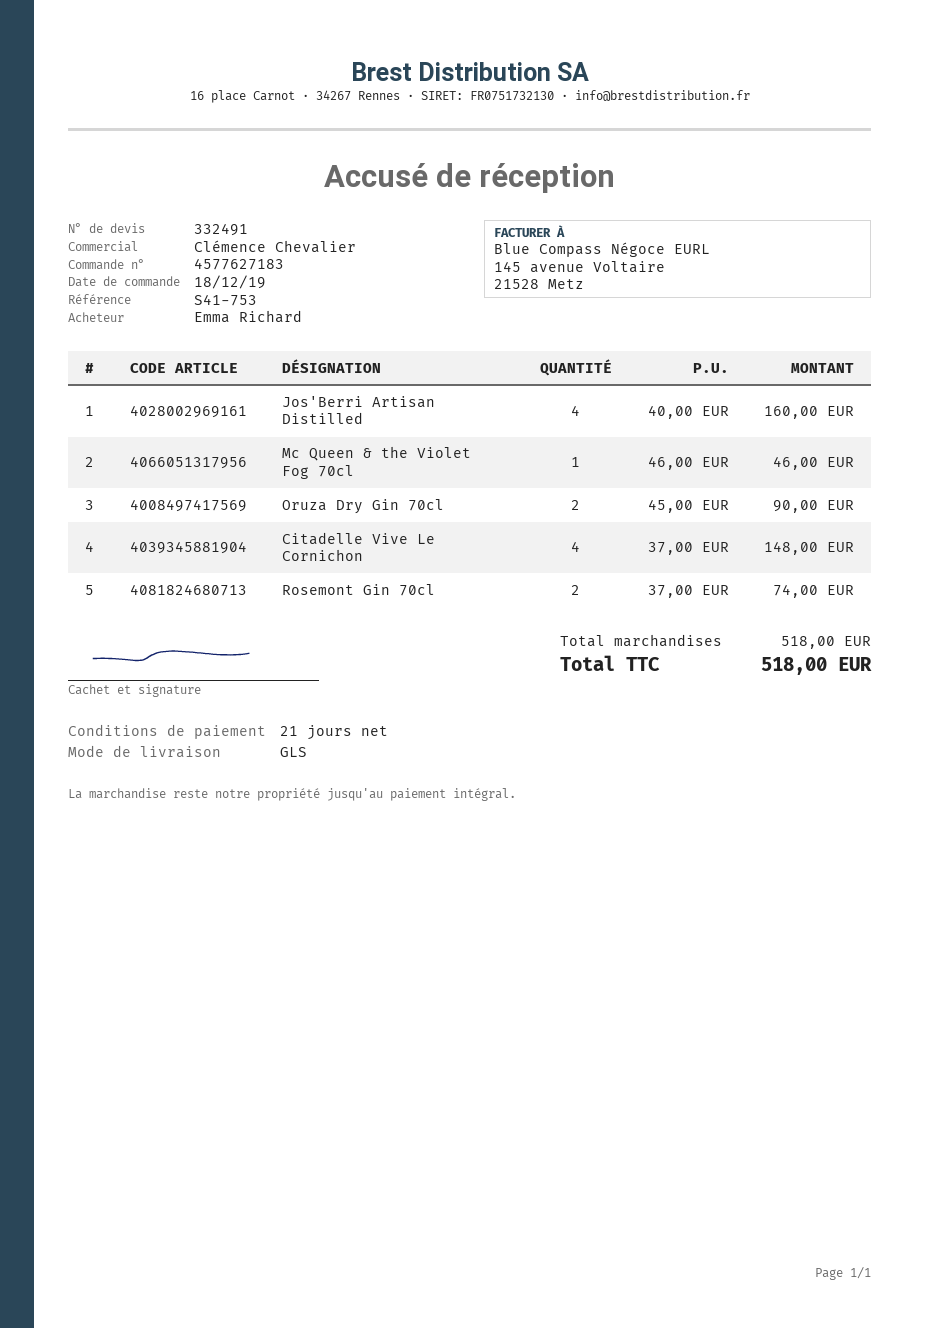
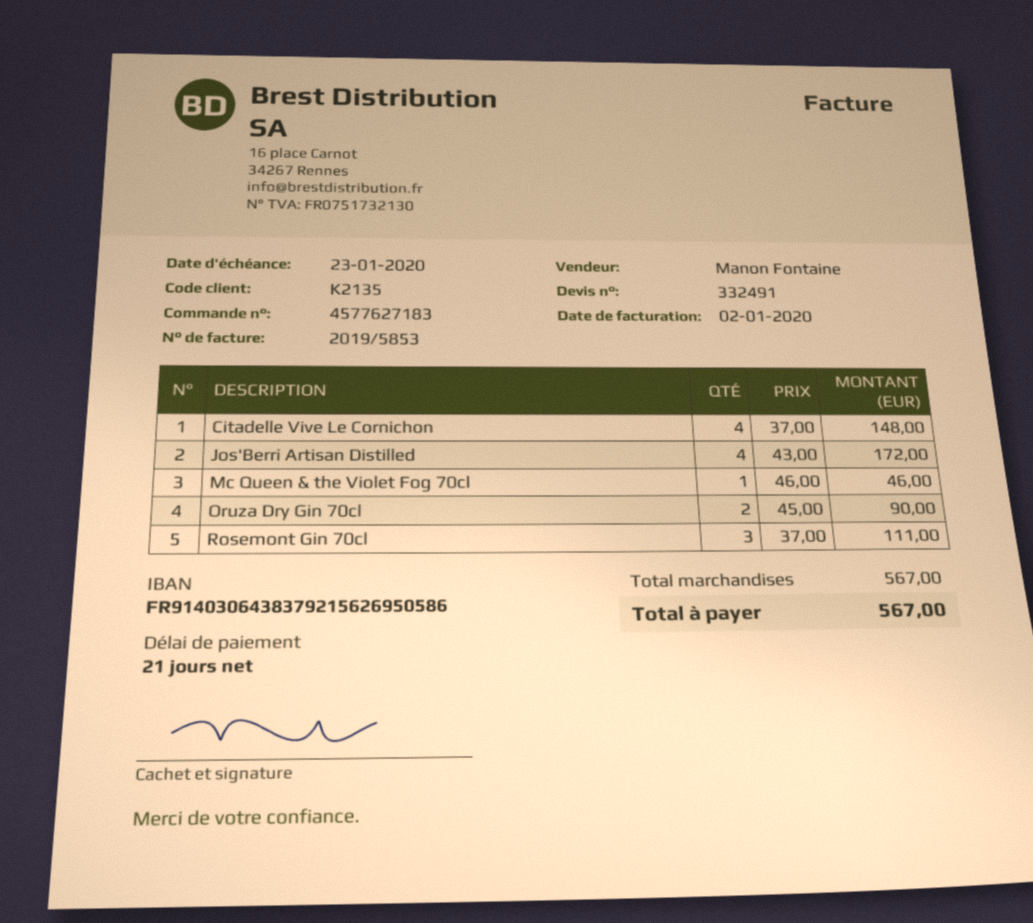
sales rep: Clémence Chevalier -> Manon Fontaine
Jos'Berri Artisan Distilled: 4 x 40.00 = 160.00 -> 4 x 43.00 = 172.00
Rosemont Gin 70cl: 2 x 37.00 = 74.00 -> 3 x 37.00 = 111.00
subtotal: 518.00 -> 567.00
total: 518.00 -> 567.00

